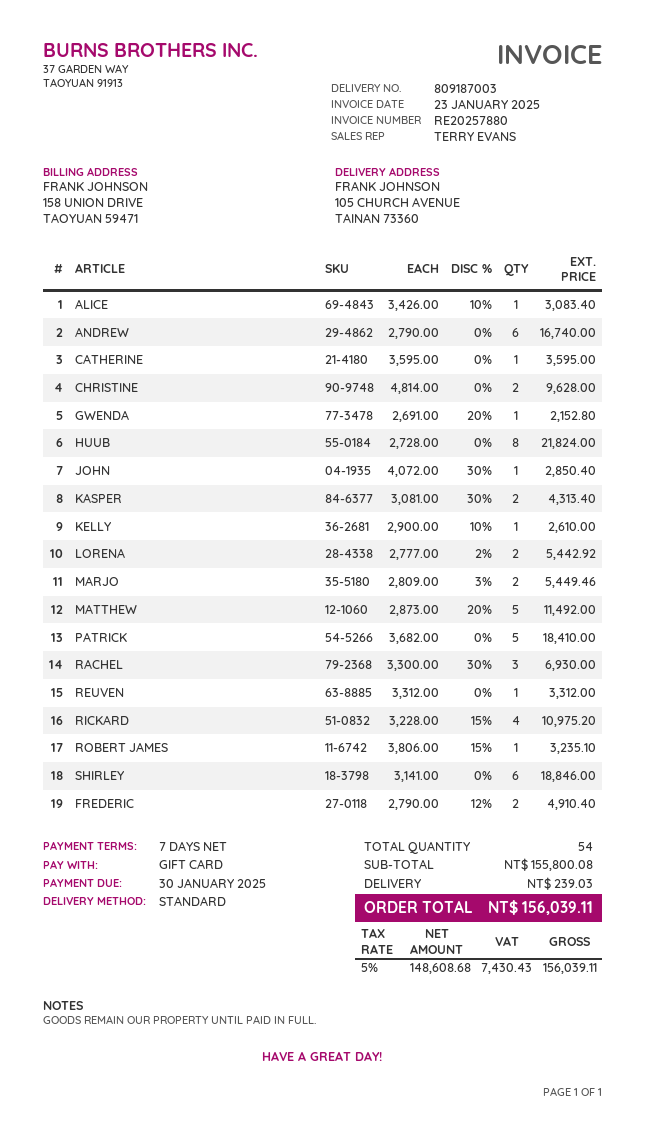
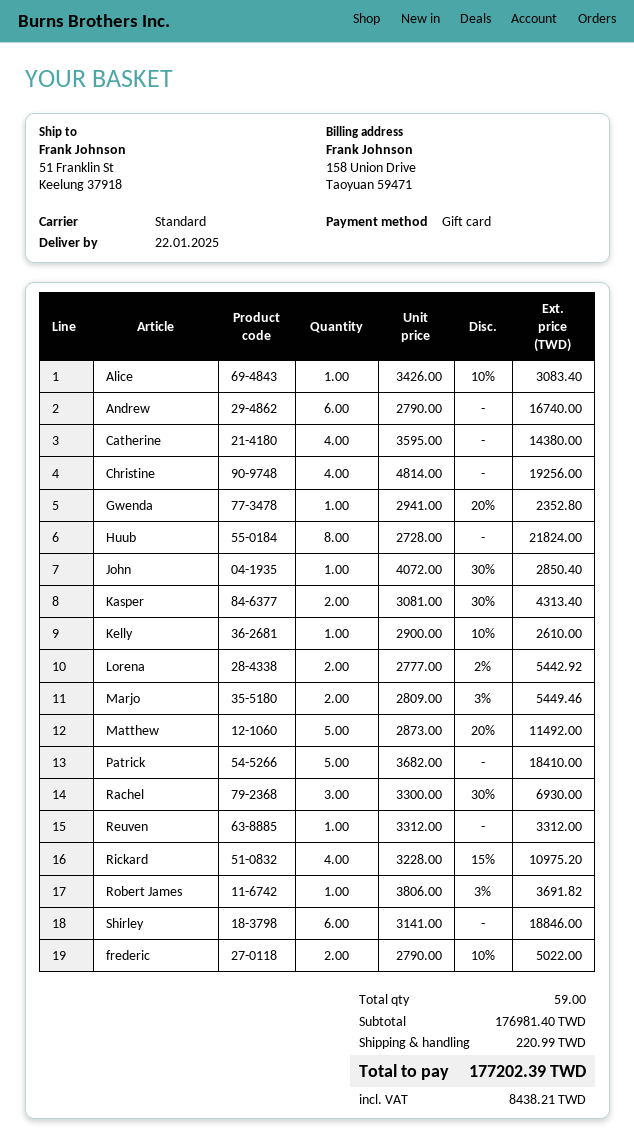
ship to: 105 CHURCH AVENUE, TAINAN 73360 -> 51 Franklin St, Keelung 37918
CATHERINE: 1 x 3595.00 = 3595.00 -> 4 x 3595.00 = 14380.00
CHRISTINE: 2 x 4814.00 = 9628.00 -> 4 x 4814.00 = 19256.00
GWENDA: 1 x 2691.00 - 20% = 2152.80 -> 1 x 2941.00 - 20% = 2352.80
ROBERT JAMES: 1 x 3806.00 - 15% = 3235.10 -> 1 x 3806.00 - 3% = 3691.82
FREDERIC: 2 x 2790.00 - 12% = 4910.40 -> 2 x 2790.00 - 10% = 5022.00
total quantity: 54 -> 59
subtotal: 155800.08 -> 176981.40
shipping: 239.03 -> 220.99
tax: 7430.43 -> 8438.21
total: 156039.11 -> 177202.39

